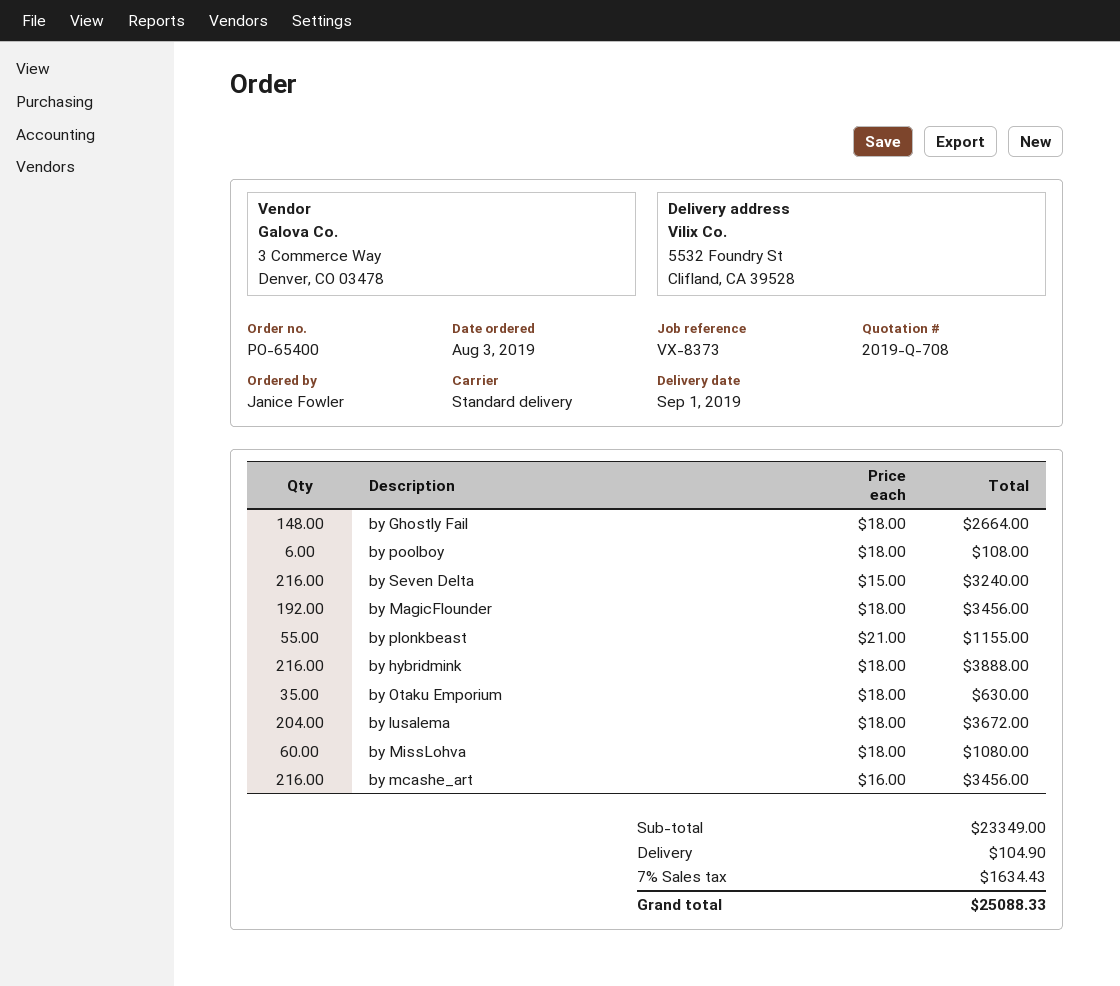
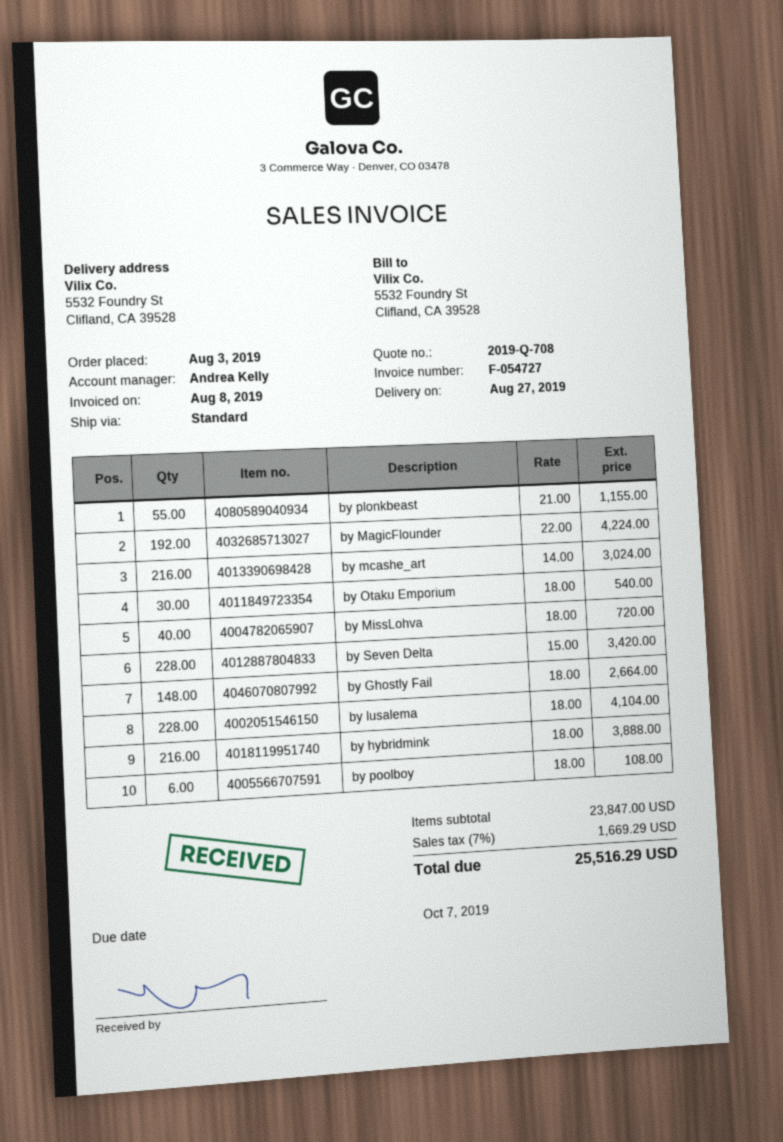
delivery date: 2019-09-01 -> 2019-08-27
by Seven Delta: 216 x 15.00 = 3240.00 -> 228 x 15.00 = 3420.00
by MagicFlounder: 192 x 18.00 = 3456.00 -> 192 x 22.00 = 4224.00
by Otaku Emporium: 35 x 18.00 = 630.00 -> 30 x 18.00 = 540.00
by lusalema: 204 x 18.00 = 3672.00 -> 228 x 18.00 = 4104.00
by MissLohva: 60 x 18.00 = 1080.00 -> 40 x 18.00 = 720.00
by mcashe_art: 216 x 16.00 = 3456.00 -> 216 x 14.00 = 3024.00
subtotal: 23349.00 -> 23847.00
shipping: 104.90 -> none
tax: 7% = 1634.43 -> 7% = 1669.29
total: 25088.33 -> 25516.29

